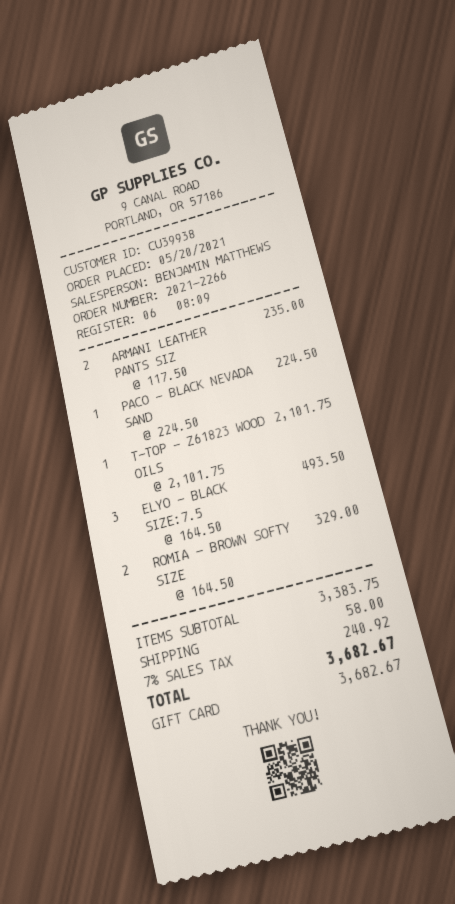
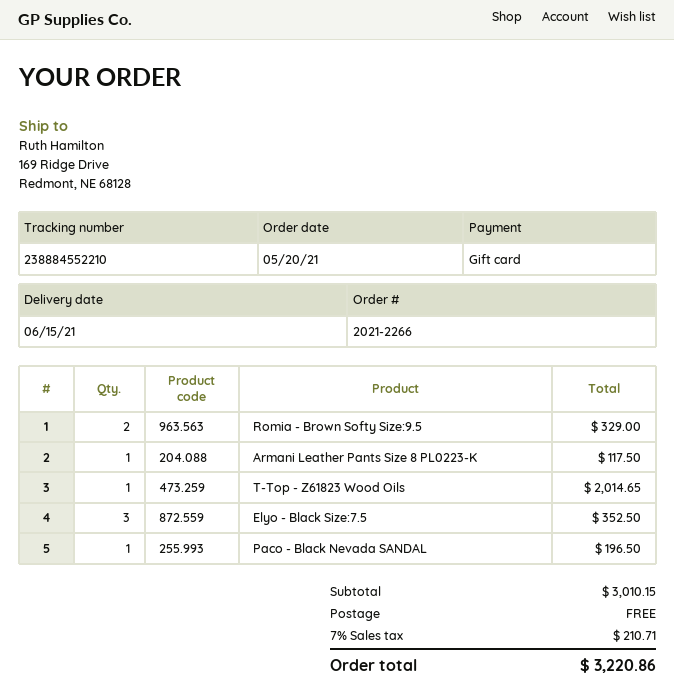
ARMANI LEATHER PANTS SIZ: 2 for 235.00 -> 1 for 117.50
PACO - BLACK NEVADA SAND: 1 for 224.50 -> 1 for 196.50
T-TOP - Z61823 WOOD OILS: 1 for 2101.75 -> 1 for 2014.65
ELYO - BLACK SIZE:7.5: 3 for 493.50 -> 3 for 352.50
subtotal: 3383.75 -> 3010.15
shipping: 58.00 -> 0.00
tax: 7% = 240.92 -> 7% = 210.71
total: 3682.67 -> 3220.86

